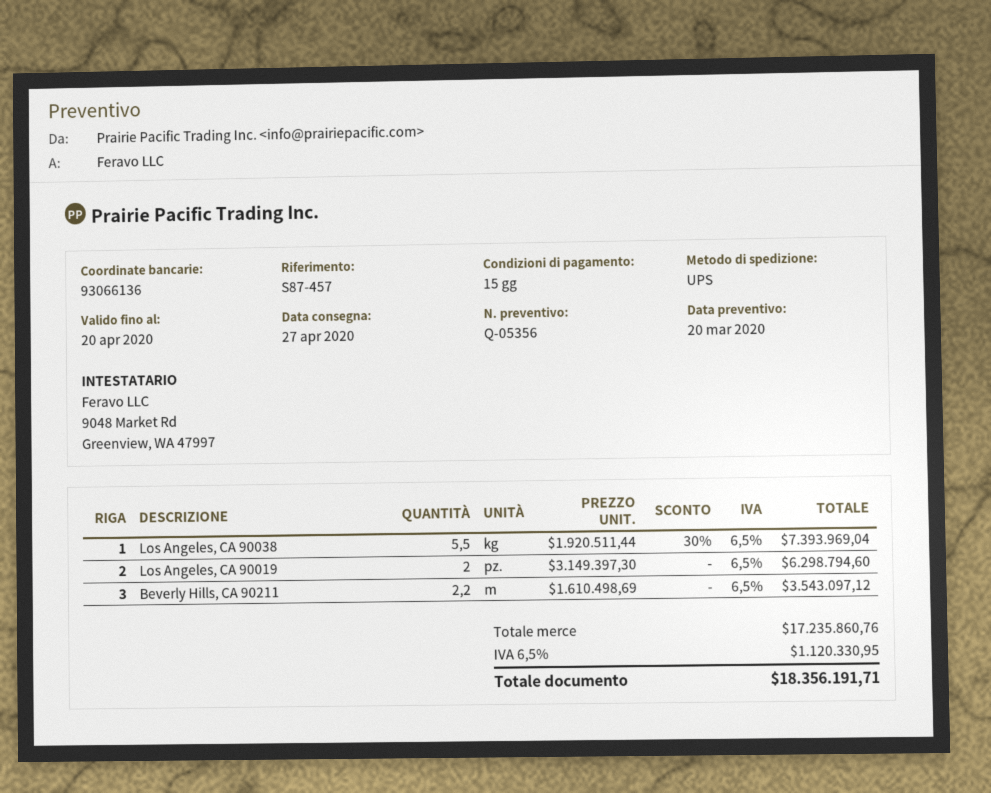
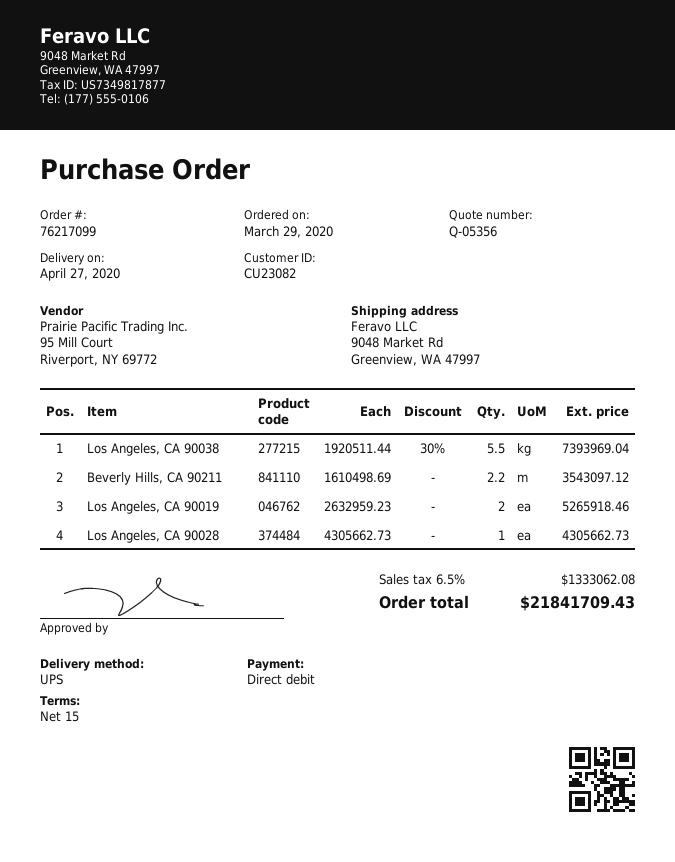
Los Angeles, CA 90019: 2 x 3149397.30 = 6298794.60 -> 2 x 2632959.23 = 5265918.46
Los Angeles, CA 90028: none -> 1 x 4305662.73 = 4305662.73
tax: 6.5% = 1120330.95 -> 6.5% = 1333062.08
total: 18356191.71 -> 21841709.43

